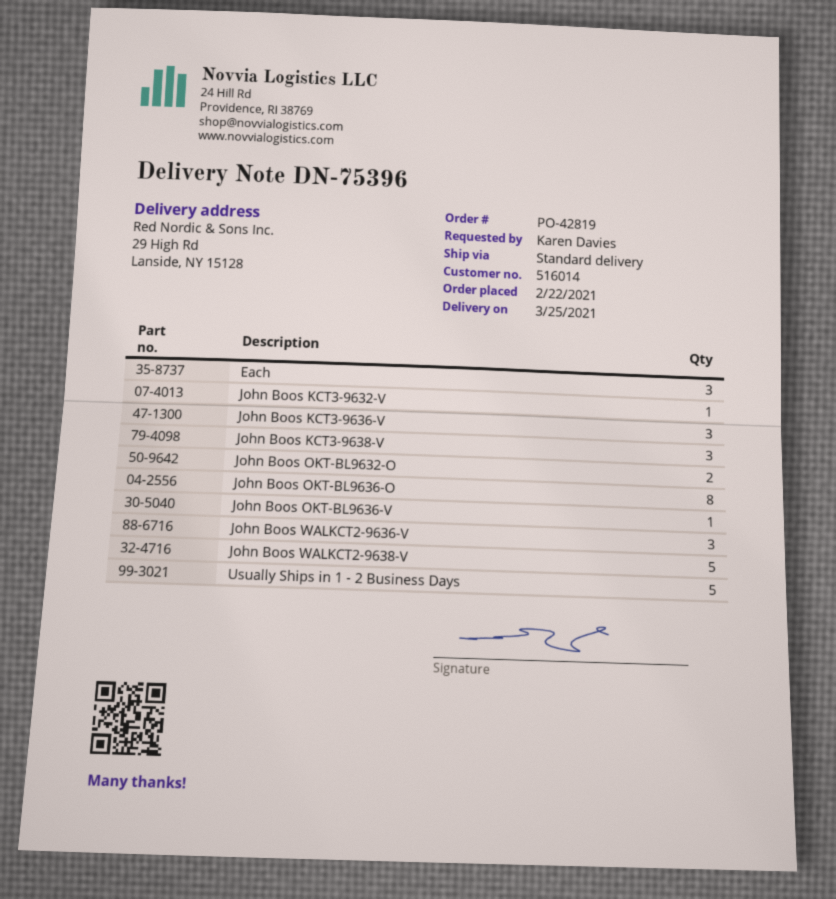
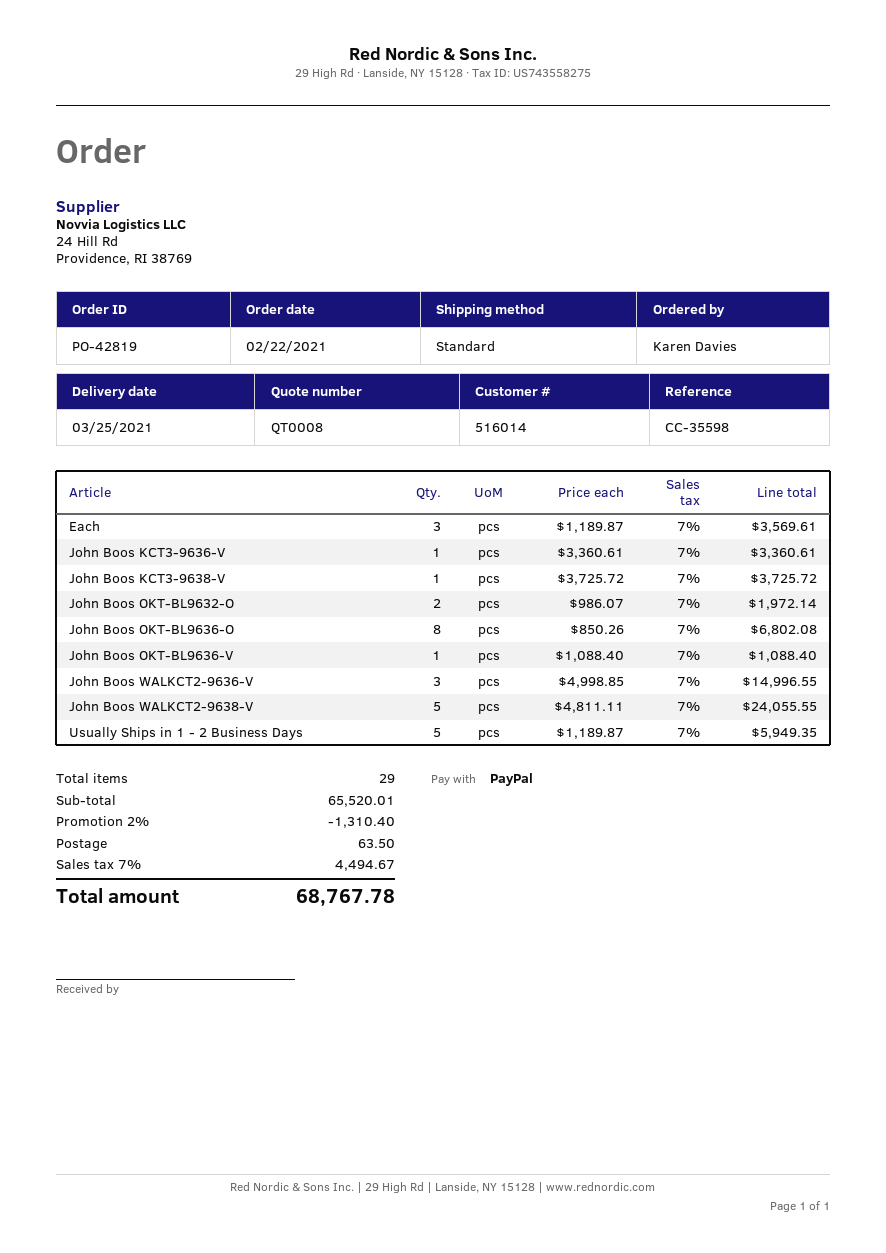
John Boos KCT3-9632-V: 1 -> none
John Boos KCT3-9636-V: 3 -> 1
John Boos KCT3-9638-V: 3 -> 1

